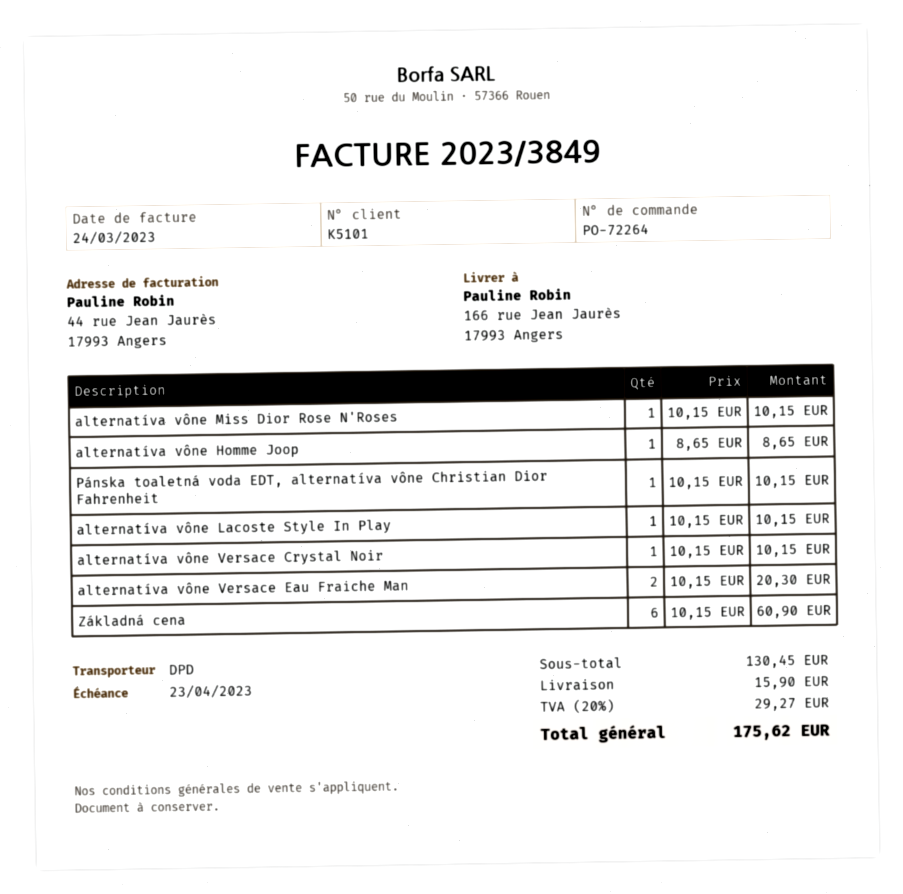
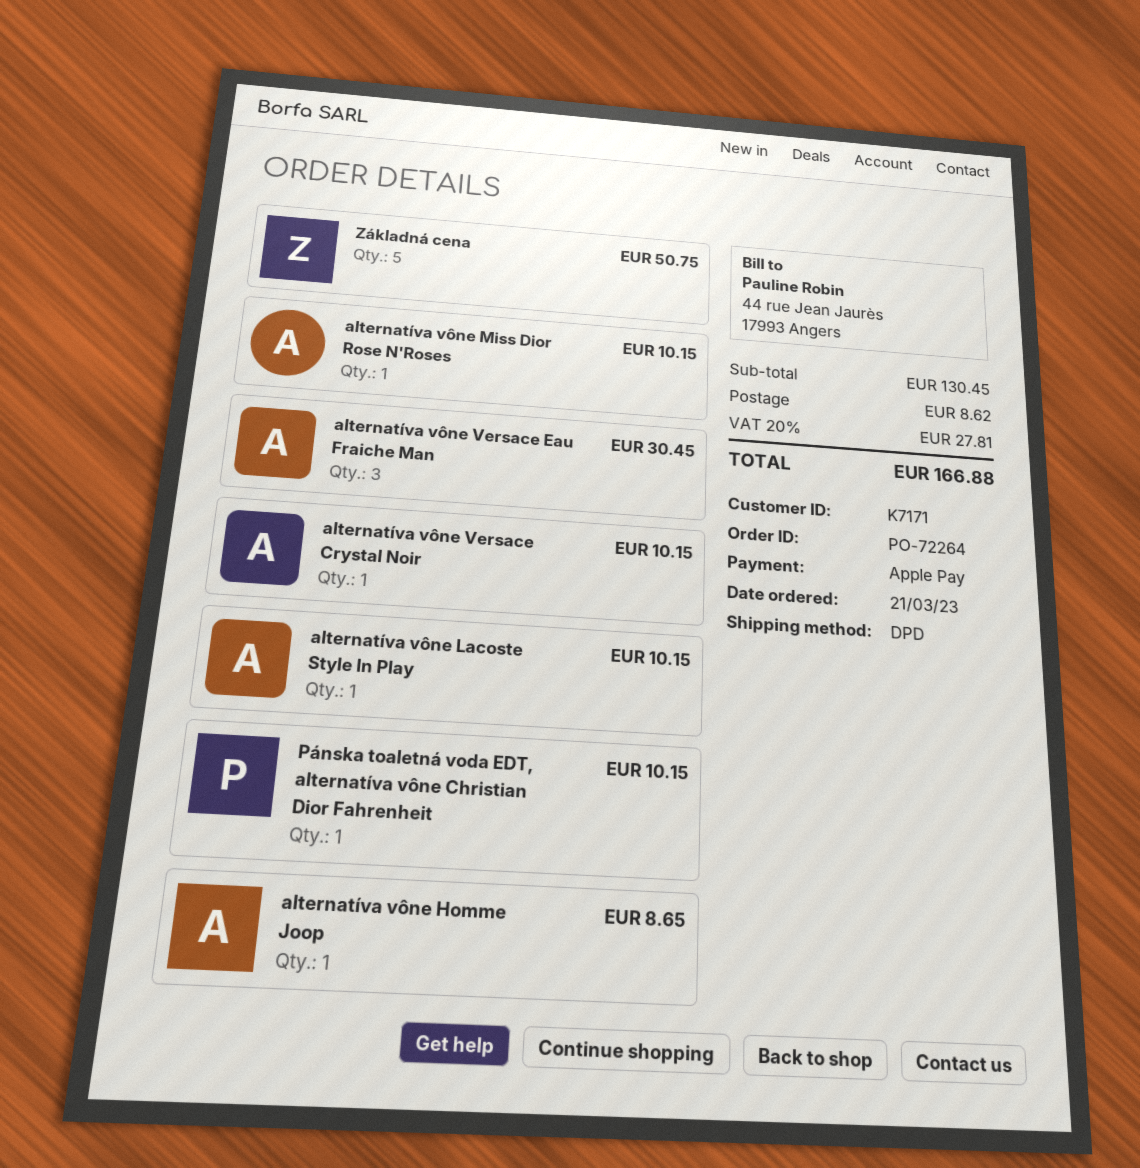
customer number: K5101 -> K7171
alternatíva vône Versace Eau Fraiche Man: 2 for 20.30 -> 3 for 30.45
Základná cena: 6 for 60.90 -> 5 for 50.75
shipping: 15.90 -> 8.62
tax: 20% = 29.27 -> 20% = 27.81
total: 175.62 -> 166.88

